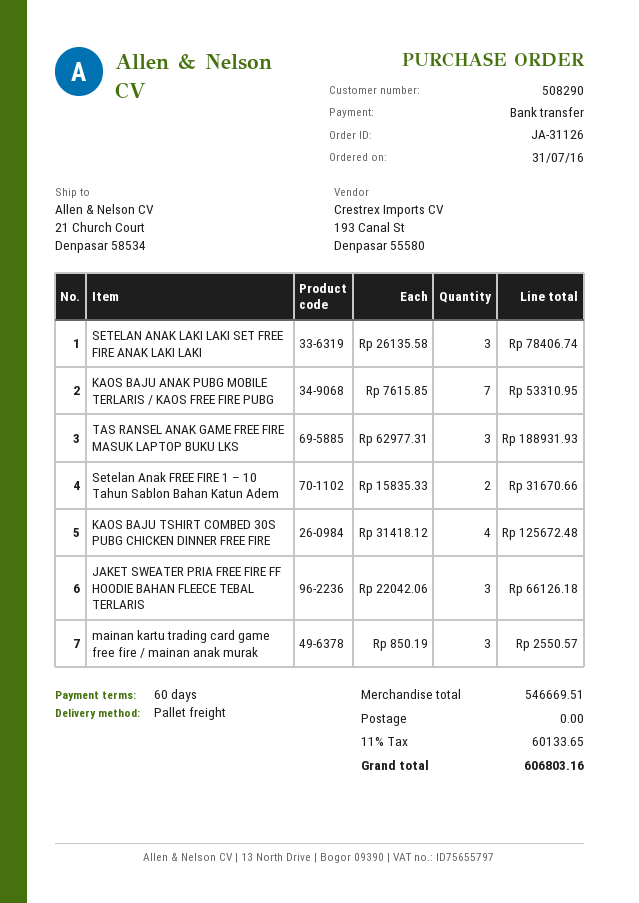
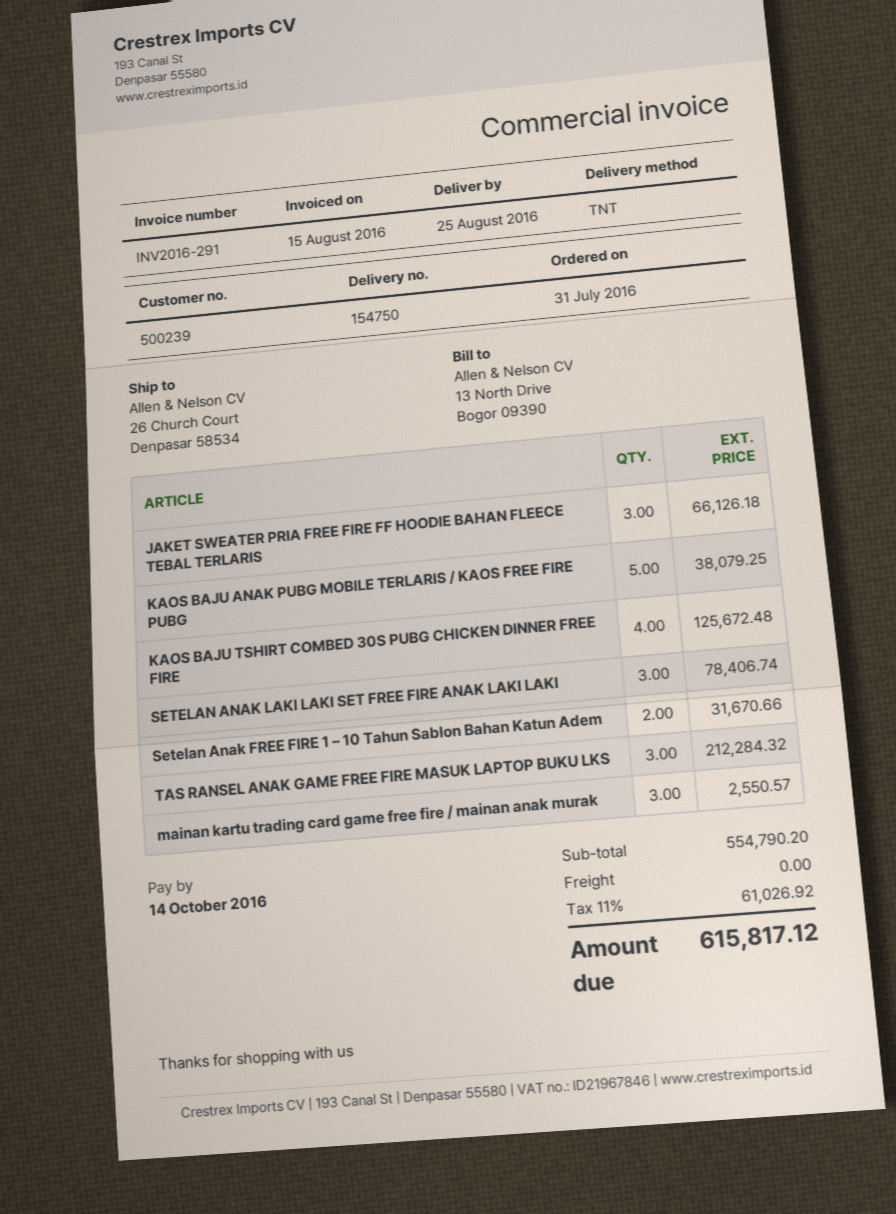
customer number: 508290 -> 500239
shipping method: pallet freight -> TNT
ship to: 21 Church Court, Denpasar 58534 -> 26 Church Court, Denpasar 58534
KAOS BAJU ANAK PUBG MOBILE TERLARIS / KAOS FREE FIRE PUBG: 7 for 53310.95 -> 5 for 38079.25
TAS RANSEL ANAK GAME FREE FIRE MASUK LAPTOP BUKU LKS: 3 for 188931.93 -> 3 for 212284.32
subtotal: 546669.51 -> 554790.20
tax: 11% = 60133.65 -> 11% = 61026.92
total: 606803.16 -> 615817.12

